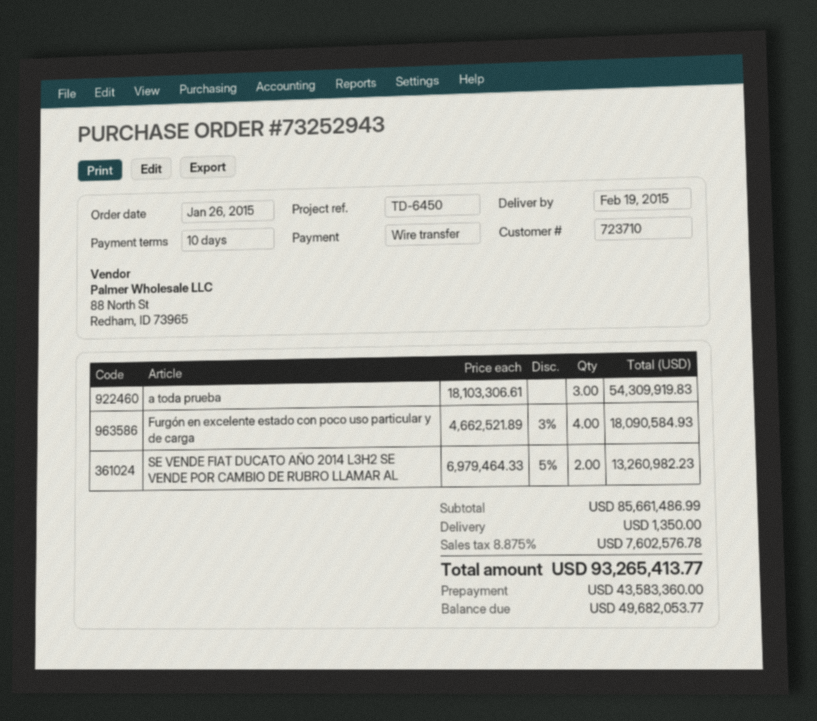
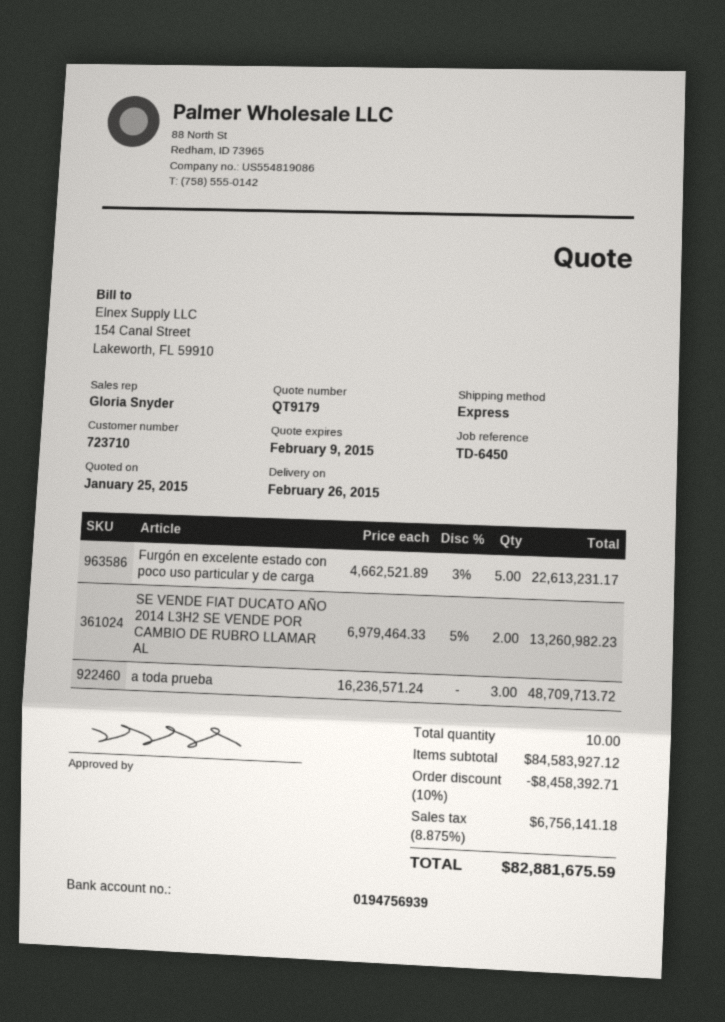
delivery date: 2015-02-19 -> 2015-02-26
a toda prueba: 3 x 18103306.61 = 54309919.83 -> 3 x 16236571.24 = 48709713.72
Furgón en excelente estado con poco uso particular y de carga: 4 x 4662521.89 - 3% = 18090584.93 -> 5 x 4662521.89 - 3% = 22613231.17
subtotal: 85661486.99 -> 84583927.12
discount: none -> 10% = 8458392.71
shipping: 1350.00 -> none
tax: 8.875% = 7602576.78 -> 8.875% = 6756141.18
total: 93265413.77 -> 82881675.59

